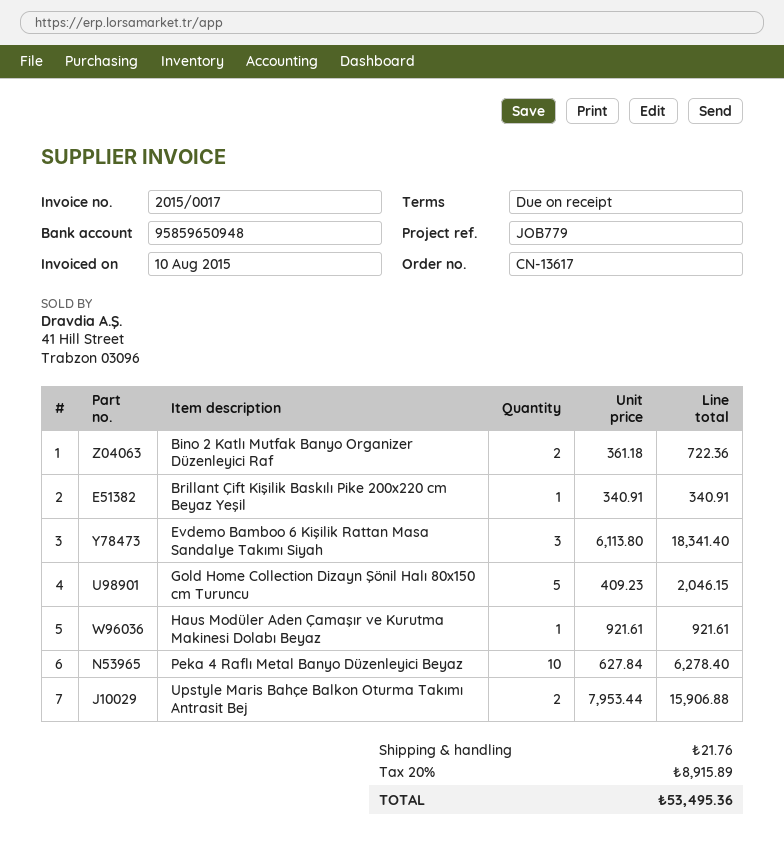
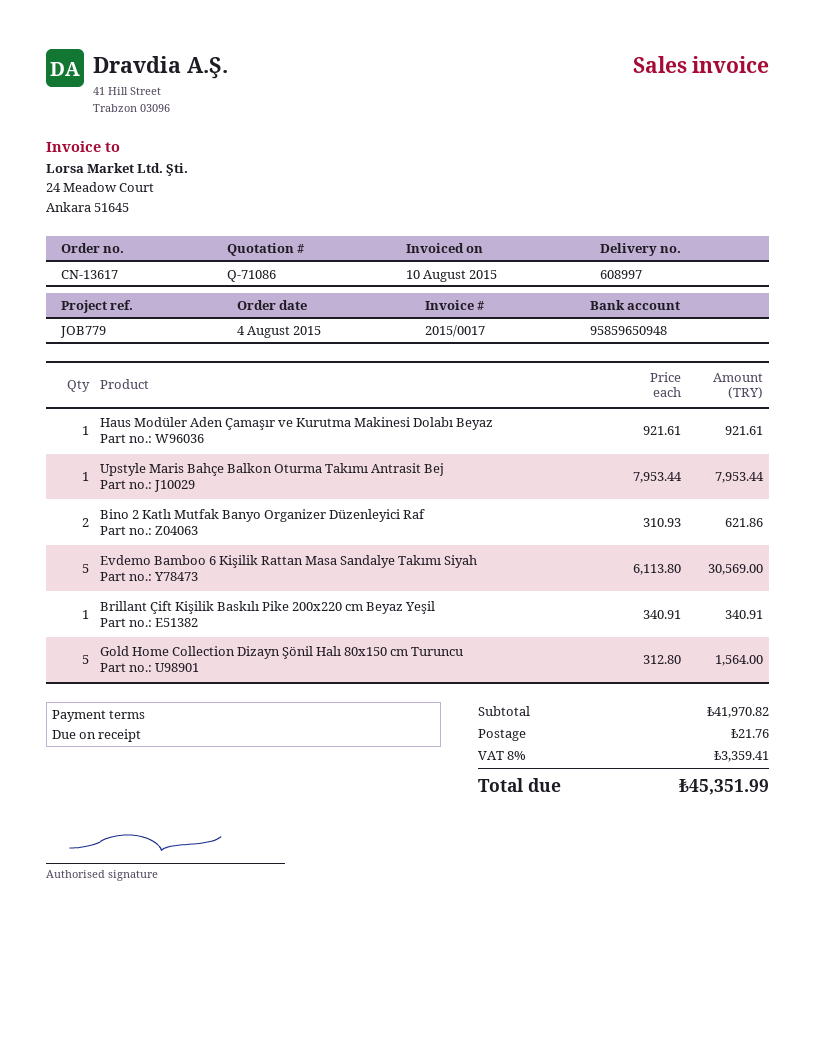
Bino 2 Katlı Mutfak Banyo Organizer Düzenleyici Raf: 2 x 361.18 = 722.36 -> 2 x 310.93 = 621.86
Evdemo Bamboo 6 Kişilik Rattan Masa Sandalye Takımı Siyah: 3 x 6113.80 = 18341.40 -> 5 x 6113.80 = 30569.00
Gold Home Collection Dizayn Şönil Halı 80x150 cm Turuncu: 5 x 409.23 = 2046.15 -> 5 x 312.80 = 1564.00
Peka 4 Raflı Metal Banyo Düzenleyici Beyaz: 10 x 627.84 = 6278.40 -> none
Upstyle Maris Bahçe Balkon Oturma Takımı Antrasit Bej: 2 x 7953.44 = 15906.88 -> 1 x 7953.44 = 7953.44
tax: 20% = 8915.89 -> 8% = 3359.41
total: 53495.36 -> 45351.99

